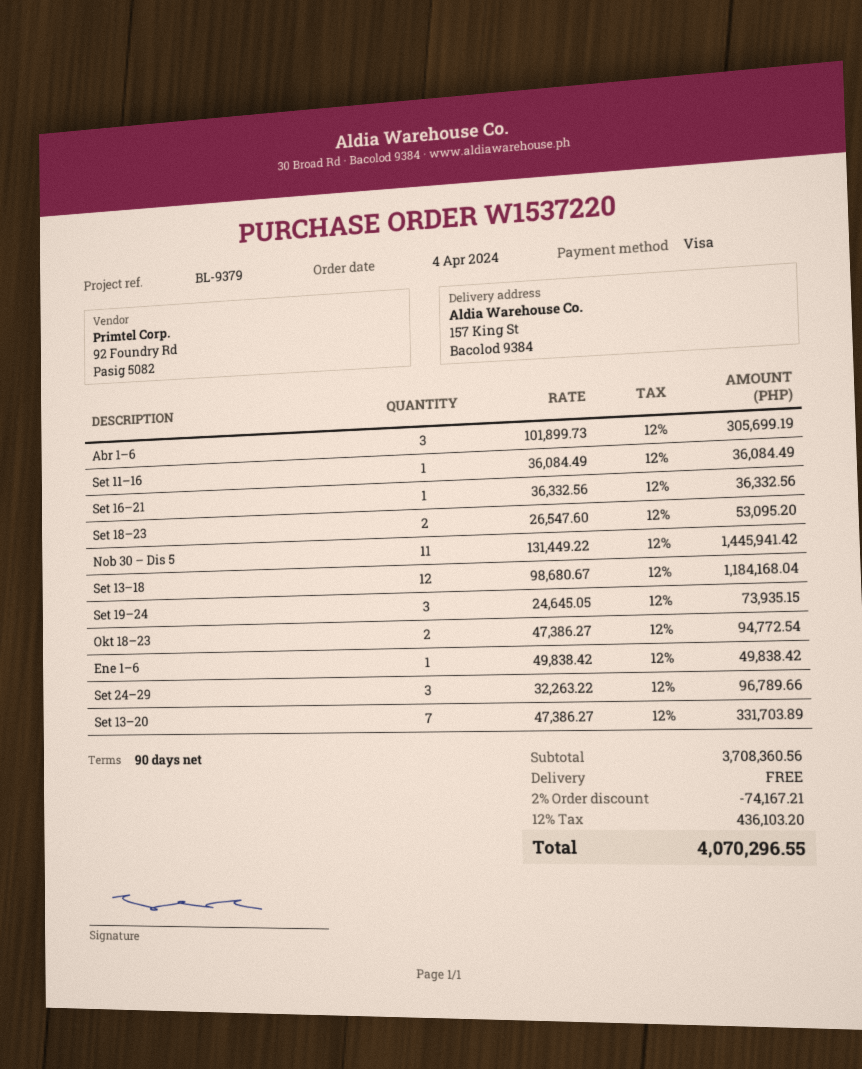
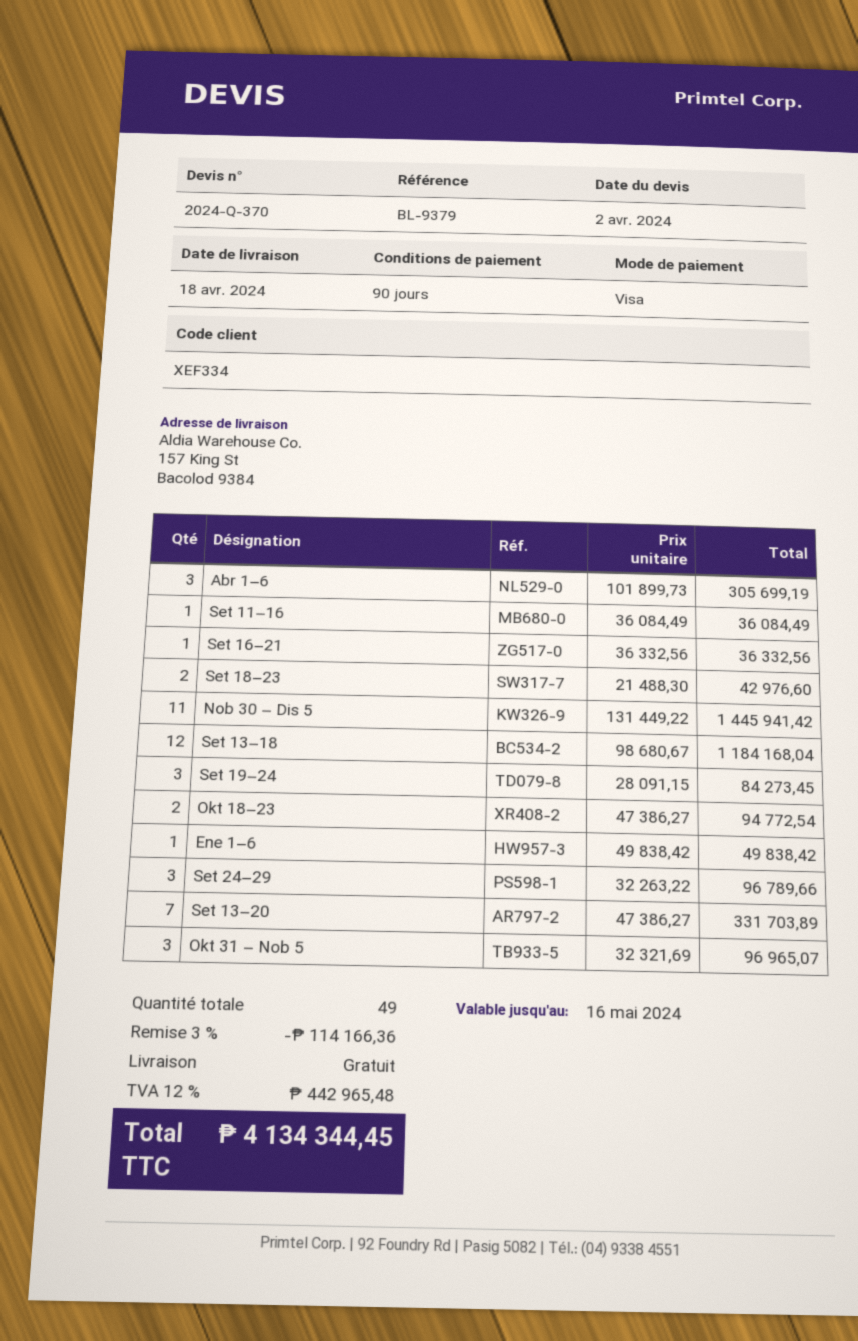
Set 18–23: 2 x 26547.60 = 53095.20 -> 2 x 21488.30 = 42976.60
Set 19–24: 3 x 24645.05 = 73935.15 -> 3 x 28091.15 = 84273.45
Okt 31 – Nob 5: none -> 3 x 32321.69 = 96965.07
discount: 2% = 74167.21 -> 3% = 114166.36
tax: 12% = 436103.20 -> 12% = 442965.48
total: 4070296.55 -> 4134344.45

